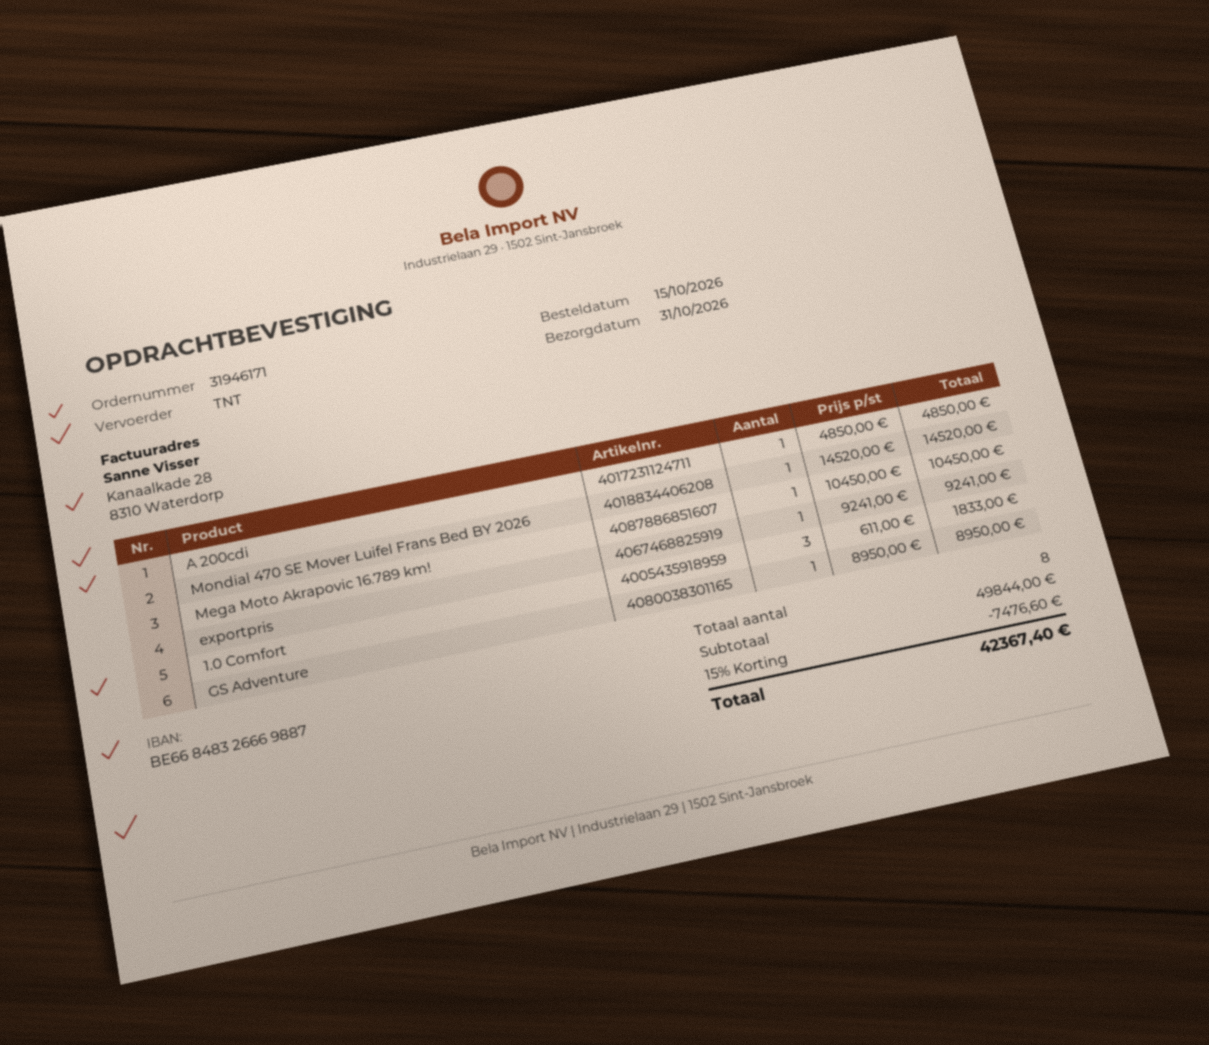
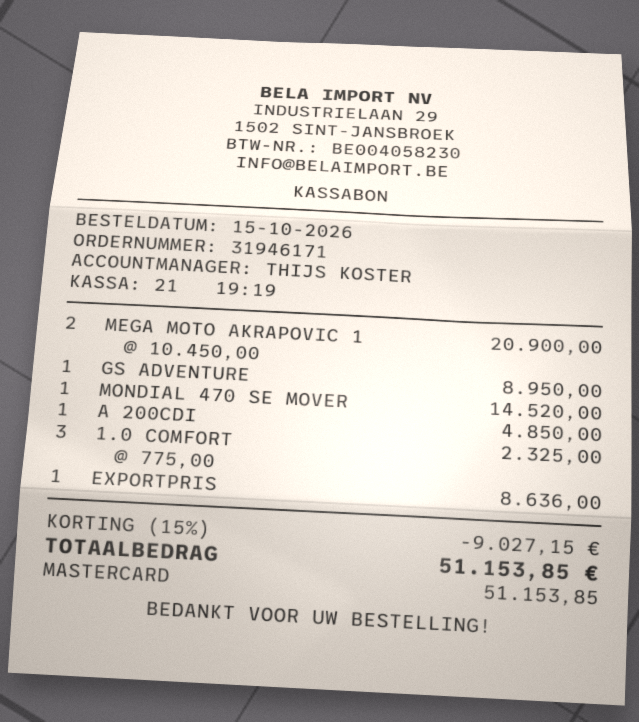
Mega Moto Akrapovic 16.789 km!: 1 x 10450.00 = 10450.00 -> 2 x 10450.00 = 20900.00
exportpris: 1 x 9241.00 = 9241.00 -> 1 x 8636.00 = 8636.00
1.0 Comfort: 3 x 611.00 = 1833.00 -> 3 x 775.00 = 2325.00
discount: 15% = 7476.60 -> 15% = 9027.15
total: 42367.40 -> 51153.85

